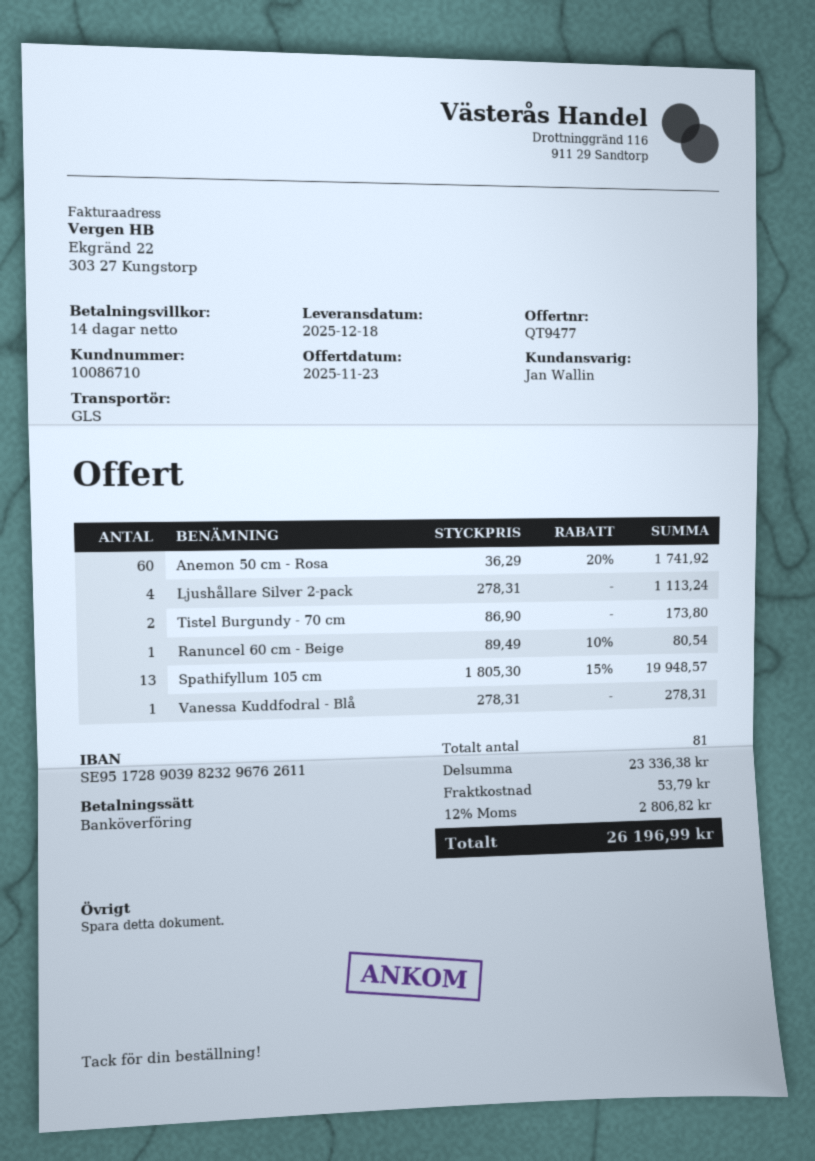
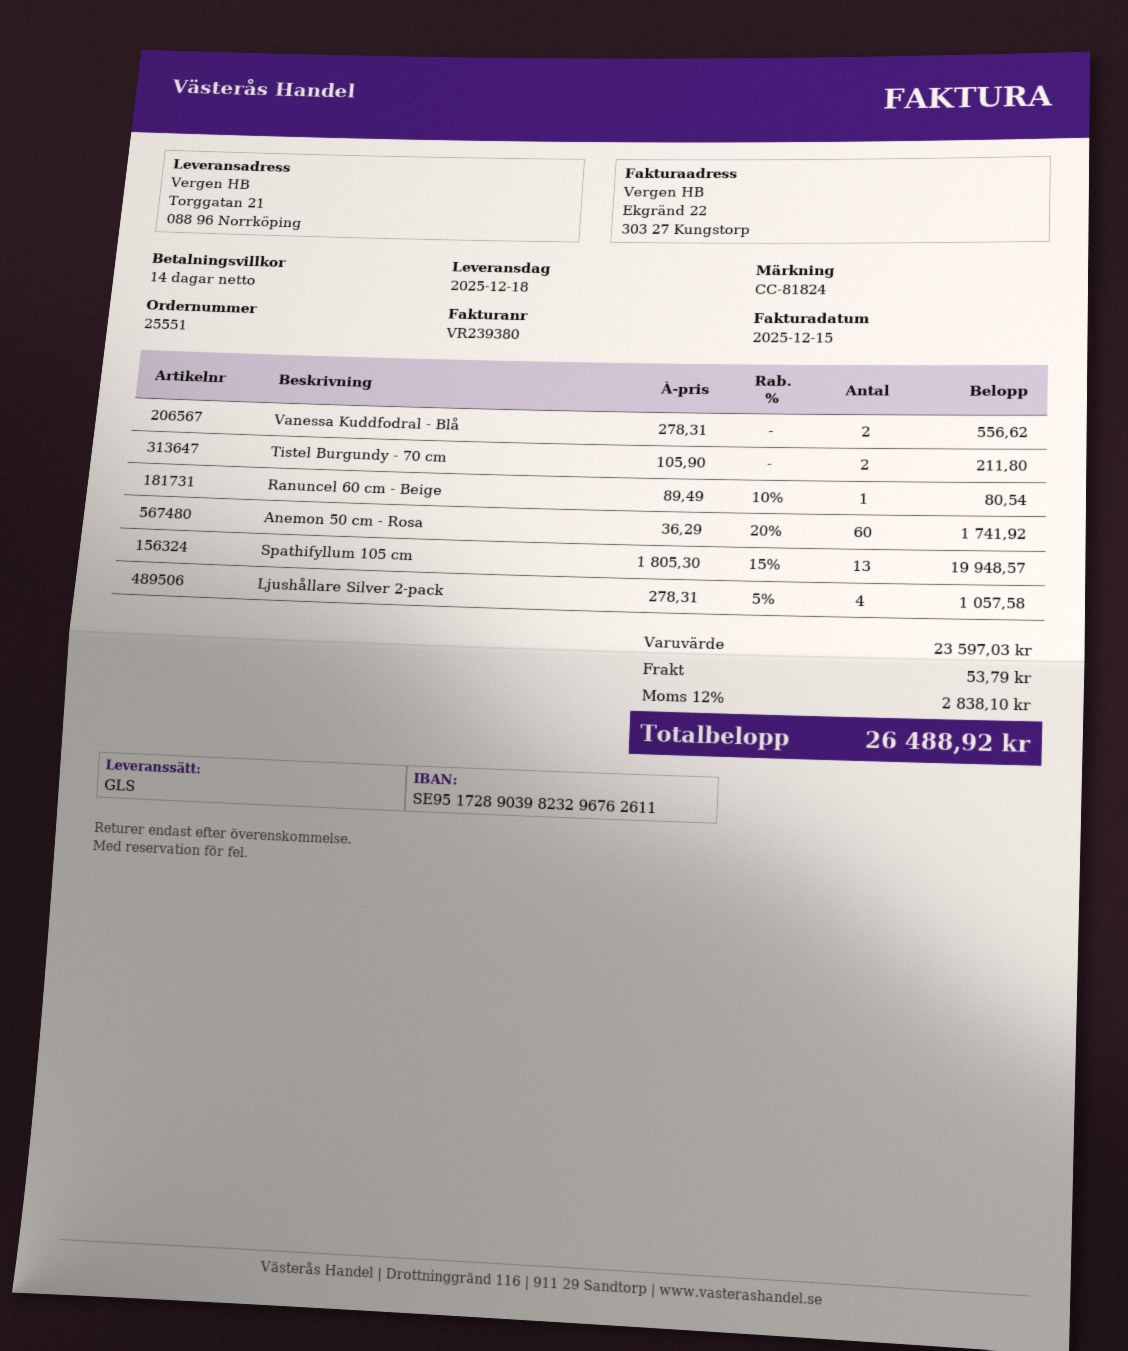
Ljushållare Silver 2-pack: 4 x 278.31 = 1113.24 -> 4 x 278.31 - 5% = 1057.58
Tistel Burgundy - 70 cm: 2 x 86.90 = 173.80 -> 2 x 105.90 = 211.80
Vanessa Kuddfodral - Blå: 1 x 278.31 = 278.31 -> 2 x 278.31 = 556.62
subtotal: 23336.38 -> 23597.03
tax: 12% = 2806.82 -> 12% = 2838.10
total: 26196.99 -> 26488.92

